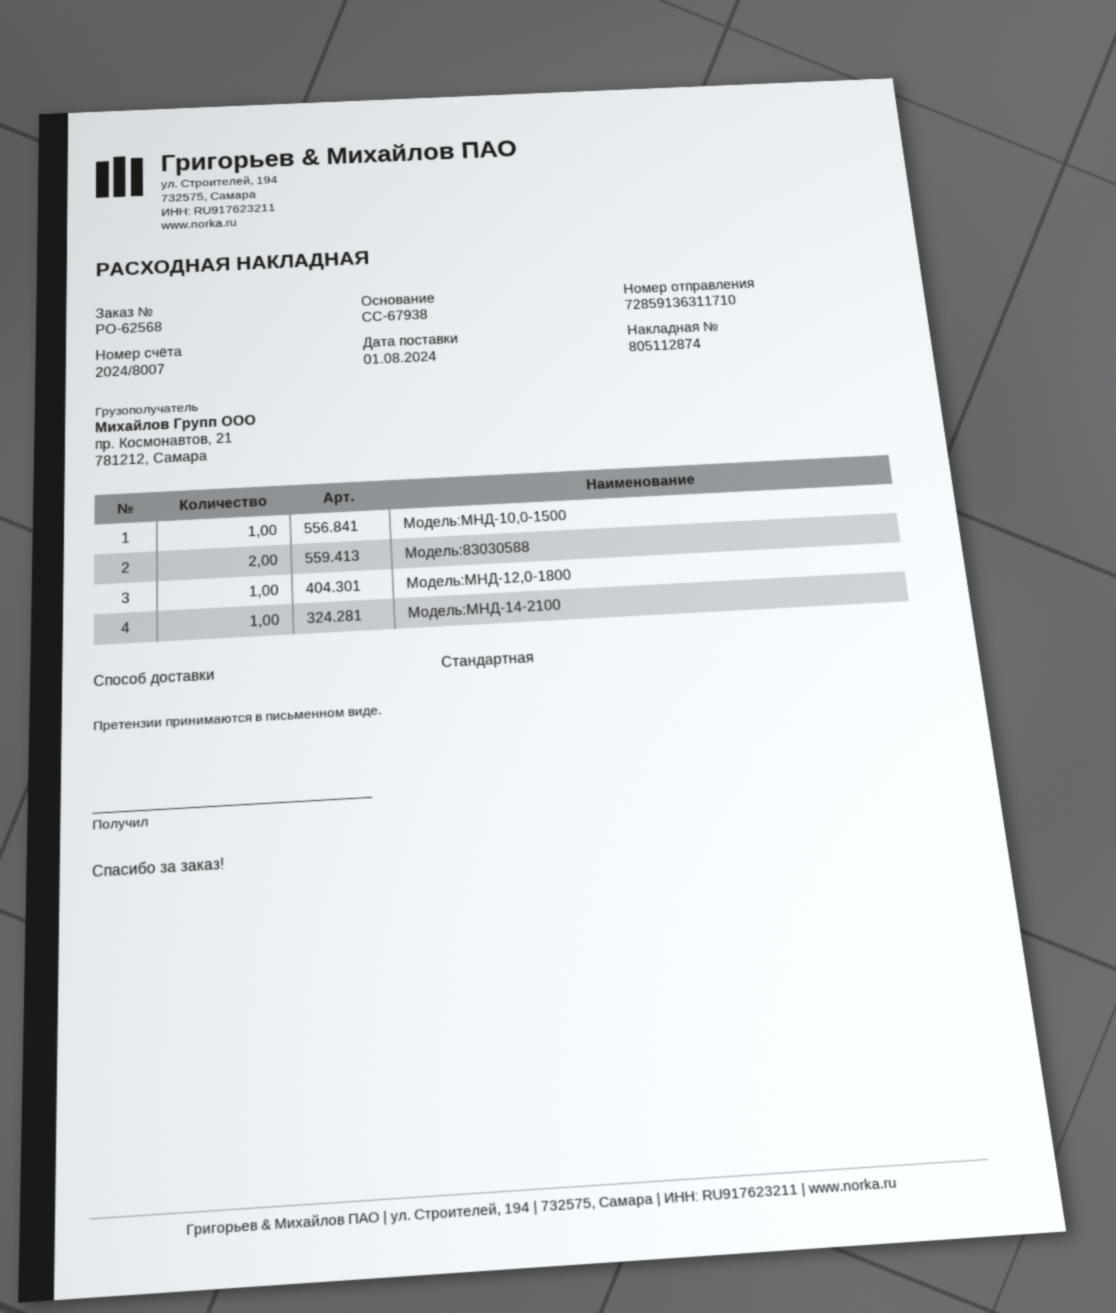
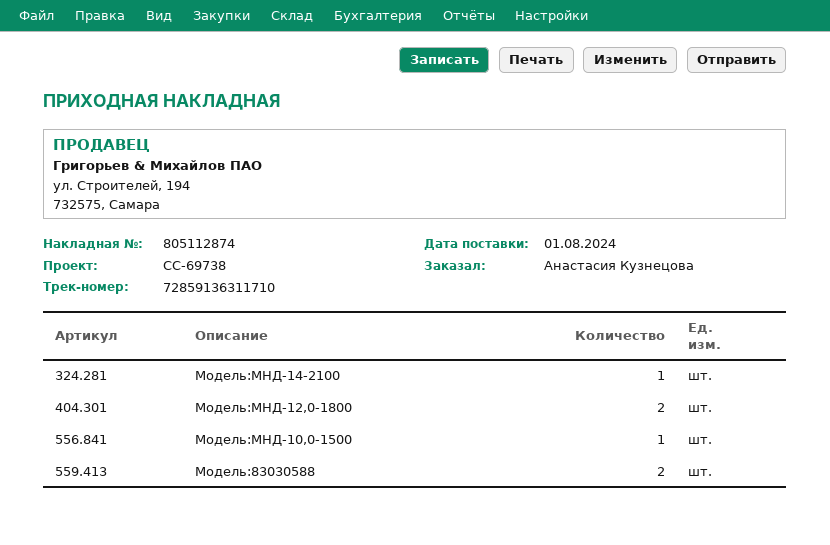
reference: CC-67938 -> CC-69738
Модель:МНД-12,0-1800: 1 -> 2

